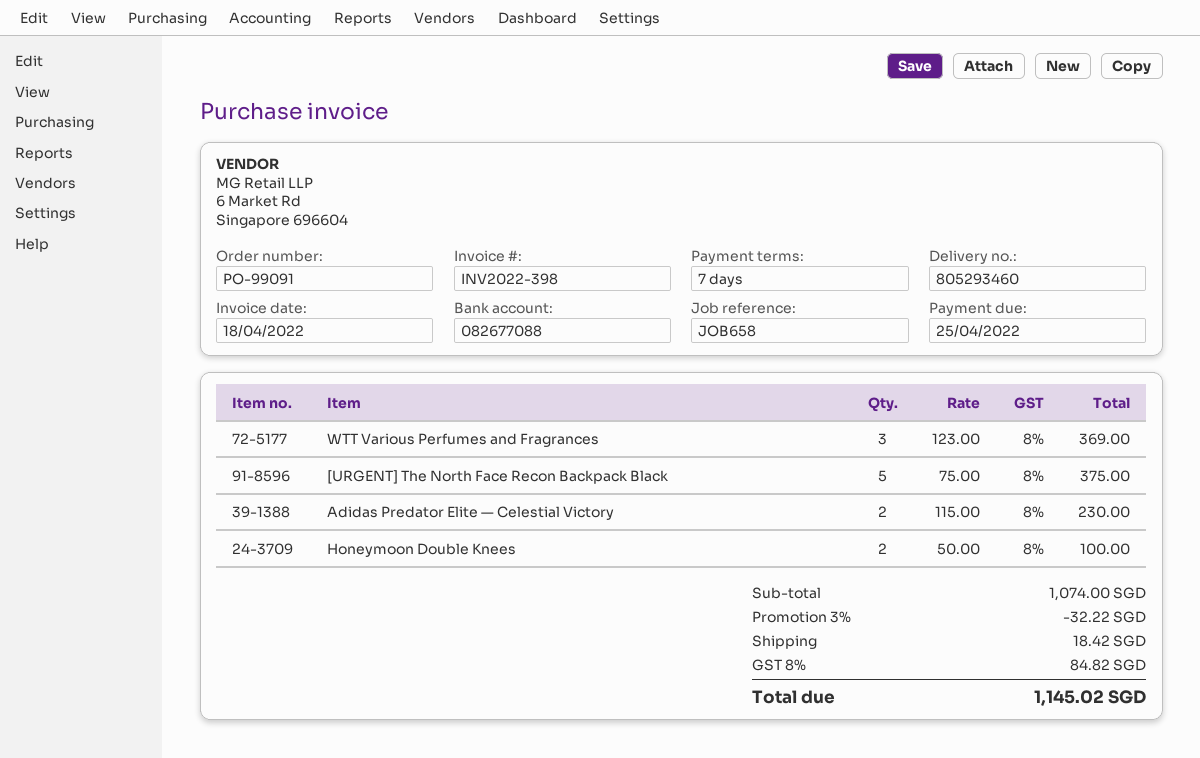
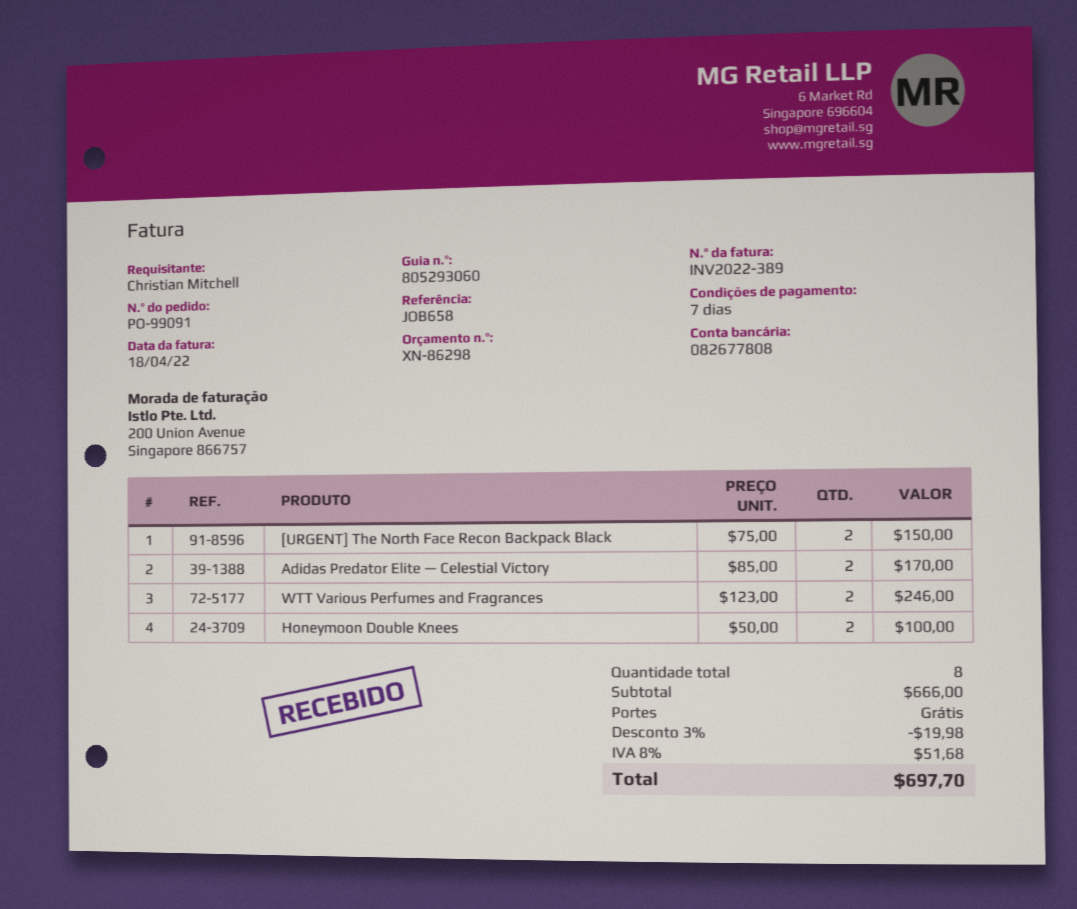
delivery note number: 805293460 -> 805293060
invoice number: INV2022-398 -> INV2022-389
bank account: 082677088 -> 082677808
WTT Various Perfumes and Fragrances: 3 x 123.00 = 369.00 -> 2 x 123.00 = 246.00
[URGENT] The North Face Recon Backpack Black: 5 x 75.00 = 375.00 -> 2 x 75.00 = 150.00
Adidas Predator Elite — Celestial Victory: 2 x 115.00 = 230.00 -> 2 x 85.00 = 170.00
subtotal: 1074.00 -> 666.00
discount: 3% = 32.22 -> 3% = 19.98
shipping: 18.42 -> 0.00
tax: 8% = 84.82 -> 8% = 51.68
total: 1145.02 -> 697.70

